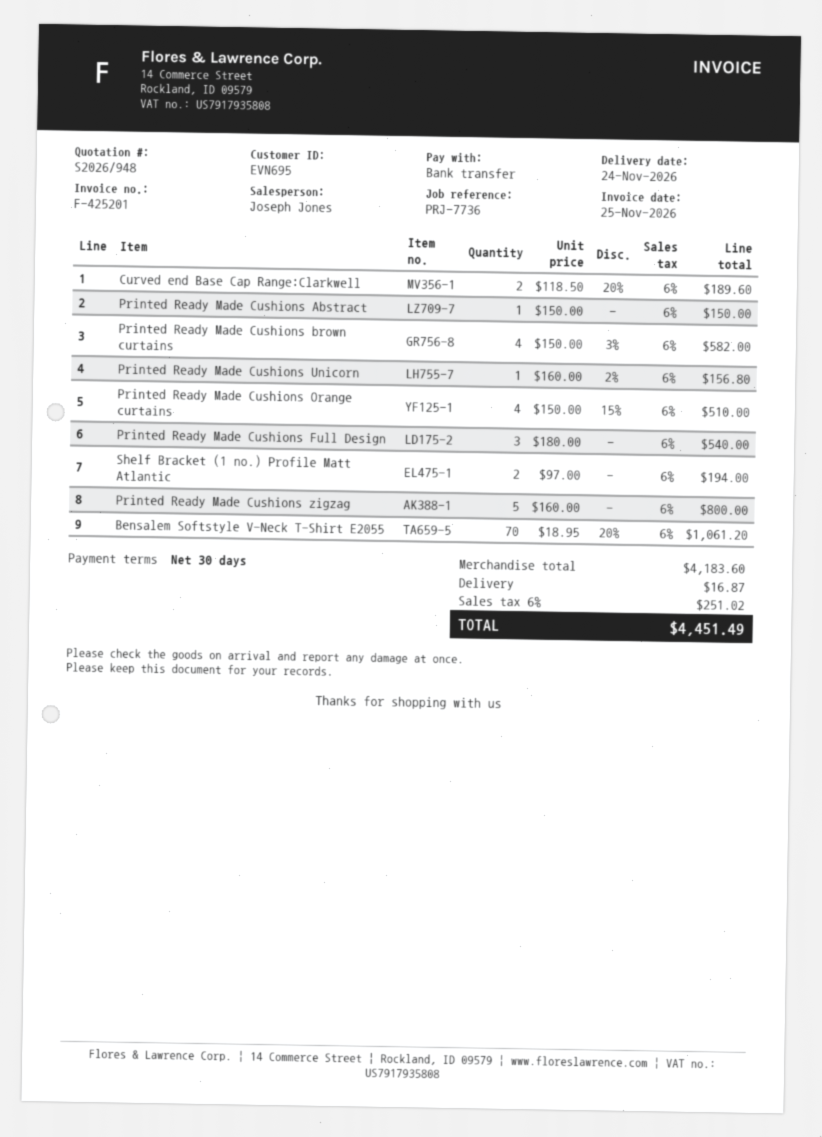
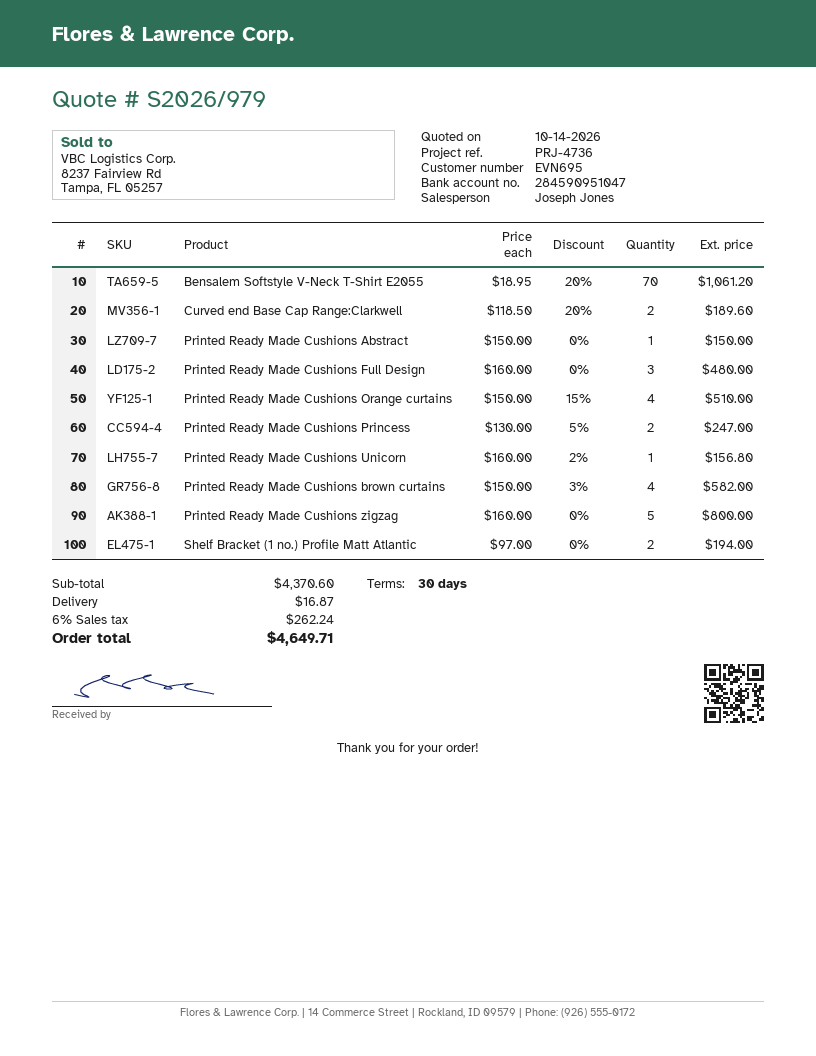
quote number: S2026/948 -> S2026/979
reference: PRJ-7736 -> PRJ-4736
Printed Ready Made Cushions Full Design: 3 x 180.00 = 540.00 -> 3 x 160.00 = 480.00
Printed Ready Made Cushions Princess: none -> 2 x 130.00 - 5% = 247.00
subtotal: 4183.60 -> 4370.60
tax: 6% = 251.02 -> 6% = 262.24
total: 4451.49 -> 4649.71

